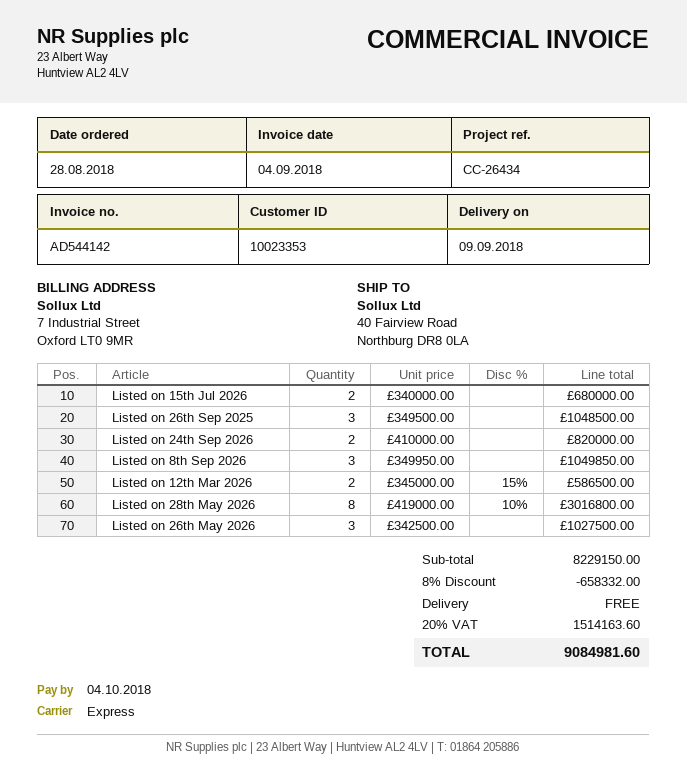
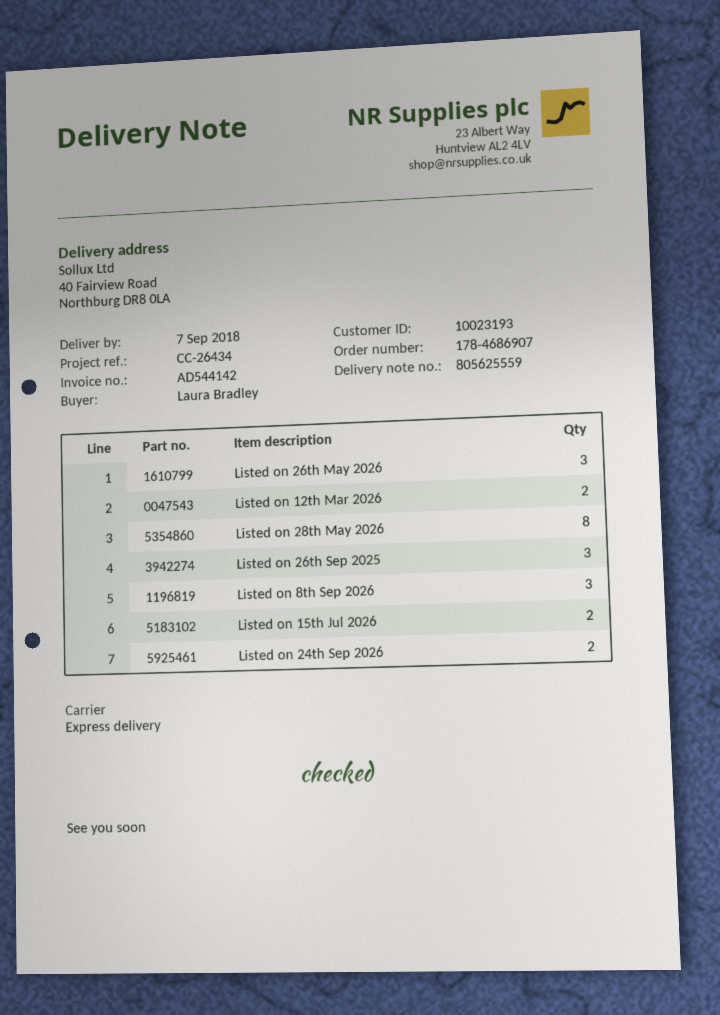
delivery date: 2018-09-09 -> 2018-09-07
customer number: 10023353 -> 10023193

